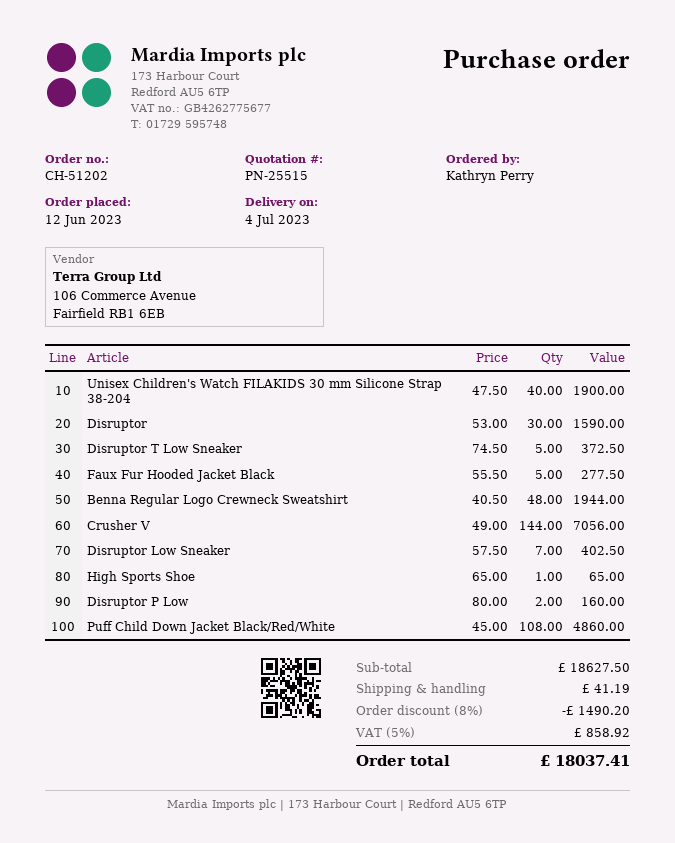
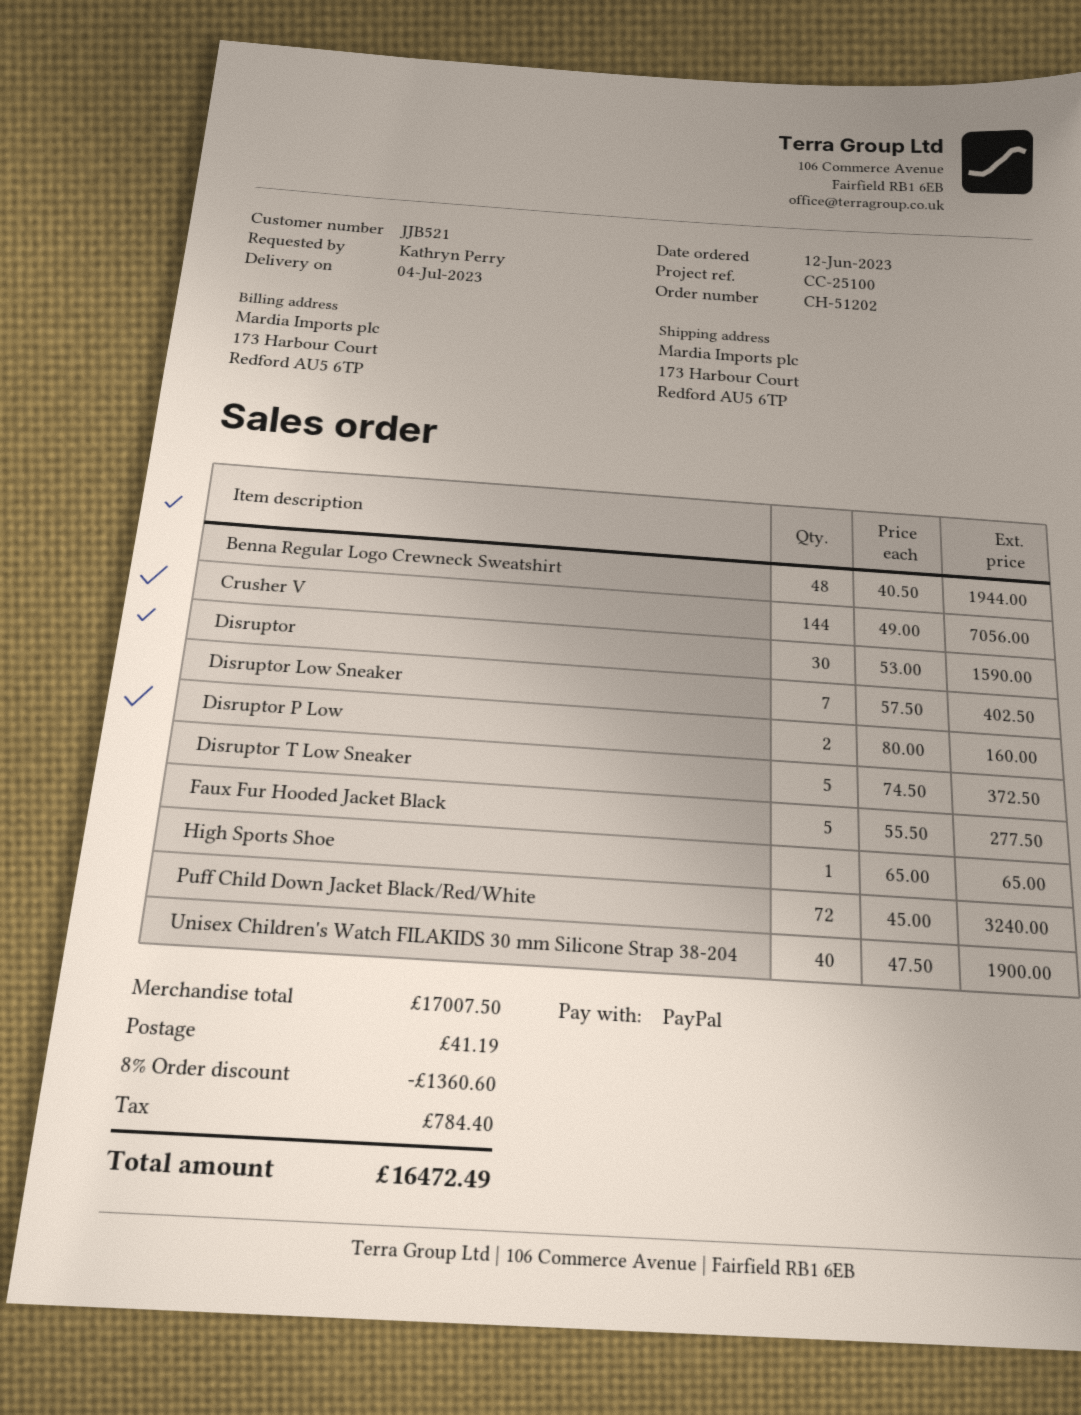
Puff Child Down Jacket Black/Red/White: 108 x 45.00 = 4860.00 -> 72 x 45.00 = 3240.00
subtotal: 18627.50 -> 17007.50
discount: 8% = 1490.20 -> 8% = 1360.60
tax: 858.92 -> 784.40
total: 18037.41 -> 16472.49

